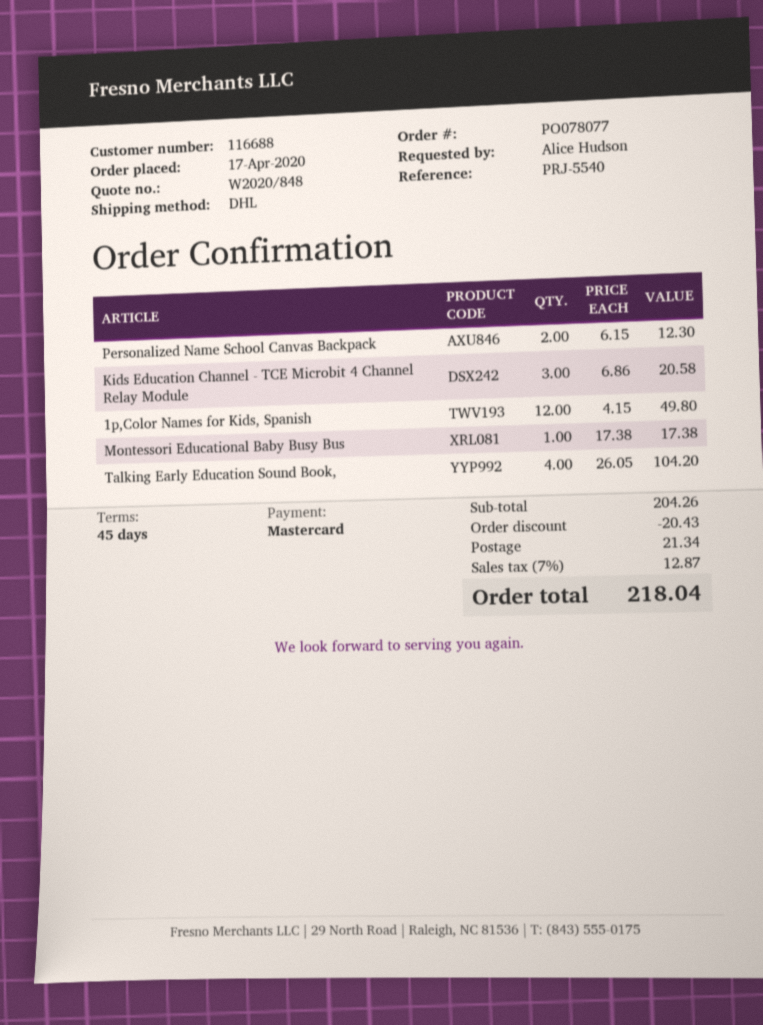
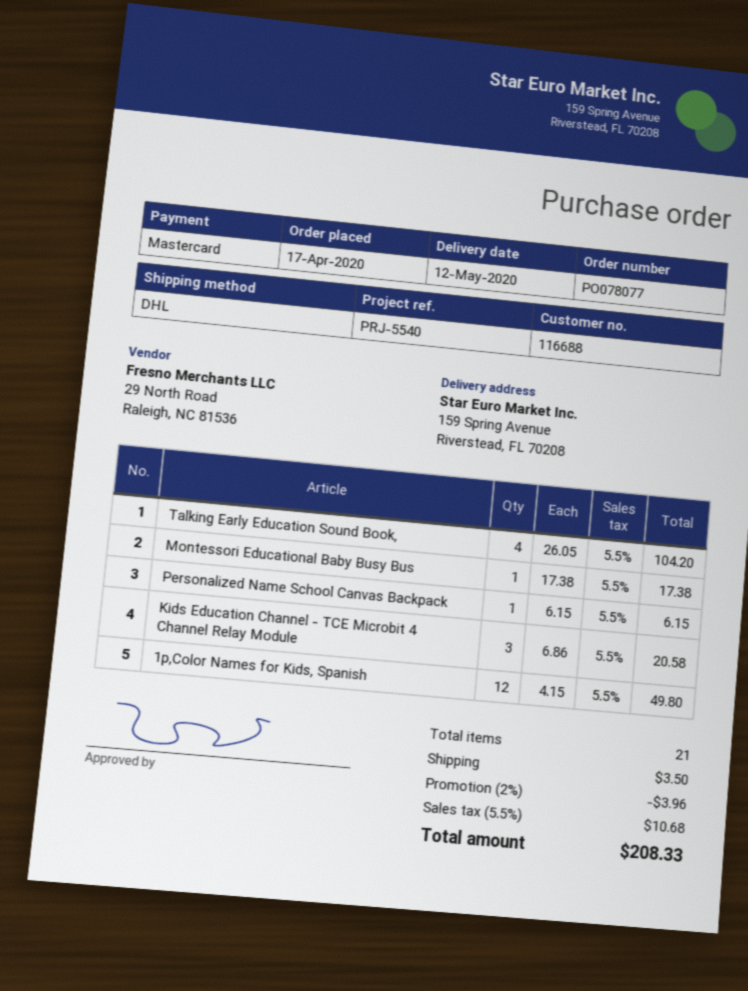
Personalized Name School Canvas Backpack: 2 x 6.15 = 12.30 -> 1 x 6.15 = 6.15
discount: 20.43 -> 3.96
shipping: 21.34 -> 3.50
tax: 7% = 12.87 -> 5.5% = 10.68
total: 218.04 -> 208.33

